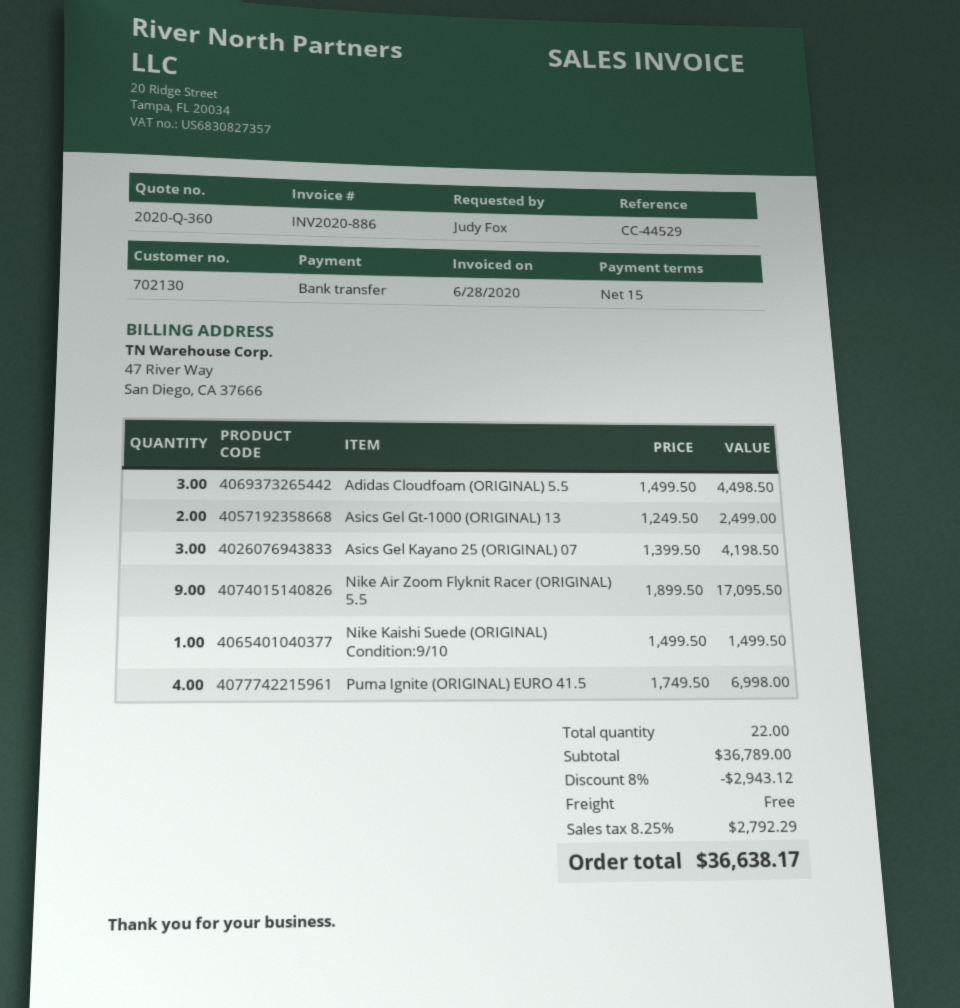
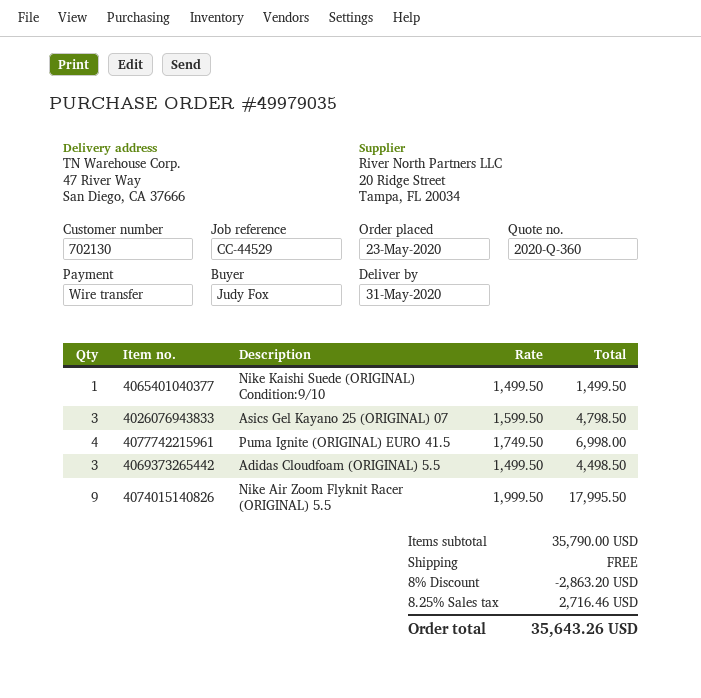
Asics Gel Gt-1000 (ORIGINAL) 13: 2 x 1249.50 = 2499.00 -> none
Asics Gel Kayano 25 (ORIGINAL) 07: 3 x 1399.50 = 4198.50 -> 3 x 1599.50 = 4798.50
Nike Air Zoom Flyknit Racer (ORIGINAL) 5.5: 9 x 1899.50 = 17095.50 -> 9 x 1999.50 = 17995.50
subtotal: 36789.00 -> 35790.00
discount: 8% = 2943.12 -> 8% = 2863.20
tax: 8.25% = 2792.29 -> 8.25% = 2716.46
total: 36638.17 -> 35643.26

